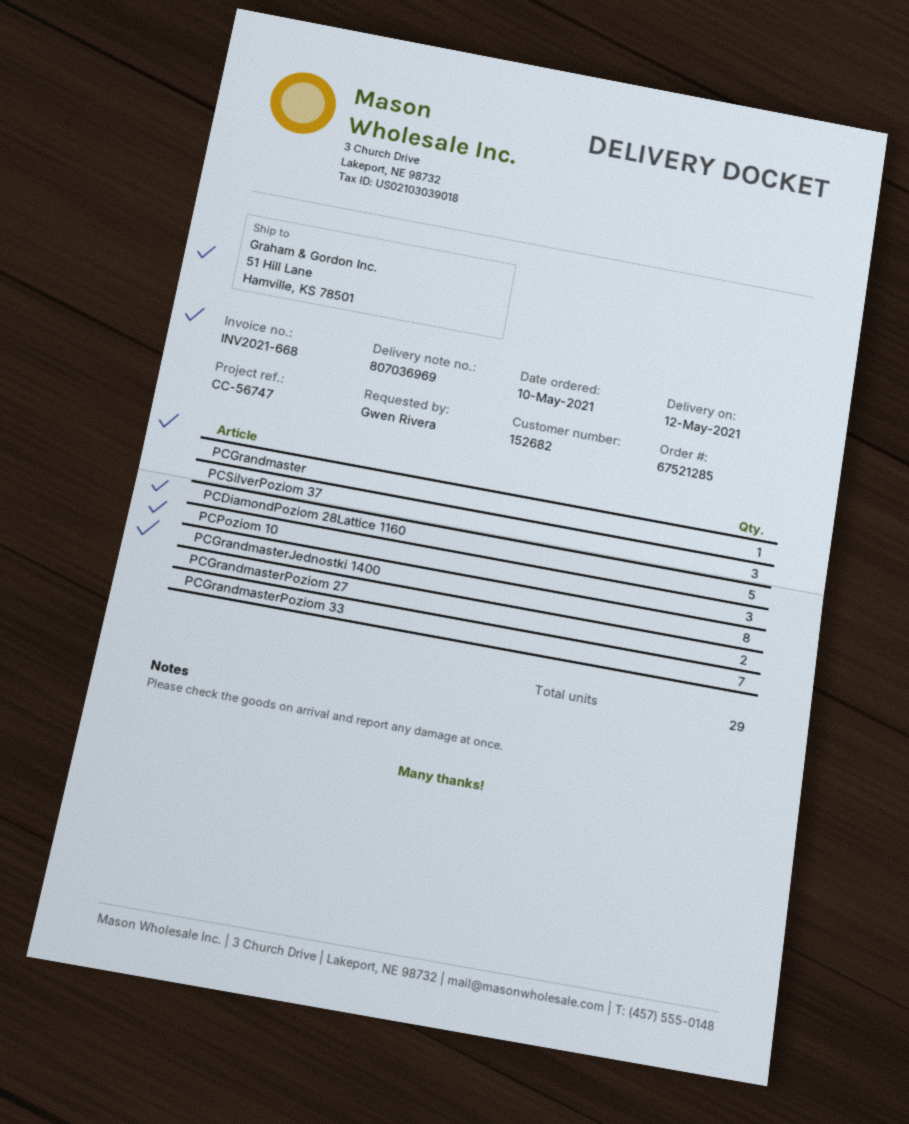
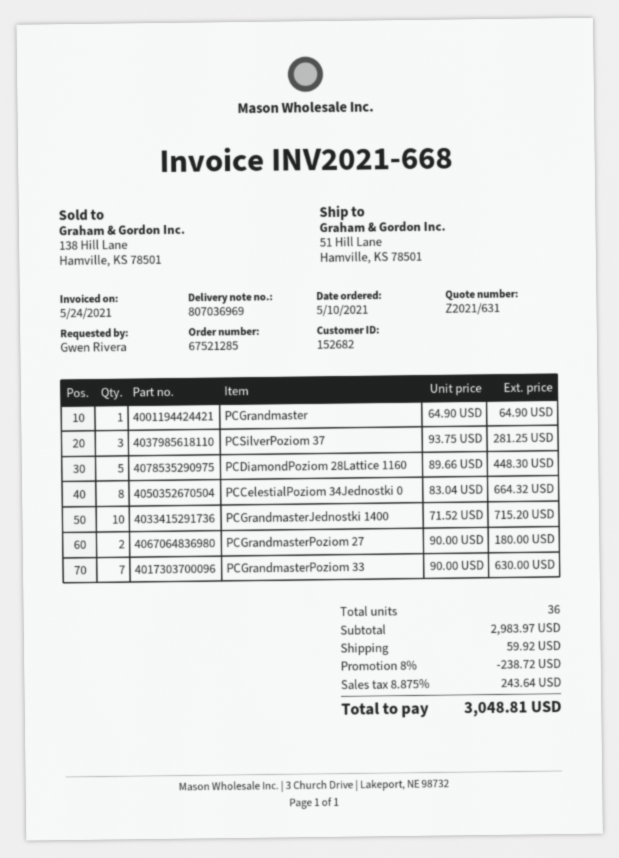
PCPoziom 10: 3 -> none
PCGrandmasterJednostki 1400: 8 -> 10
PCCelestialPoziom 34Jednostki 0: none -> 8
total quantity: 29 -> 36

